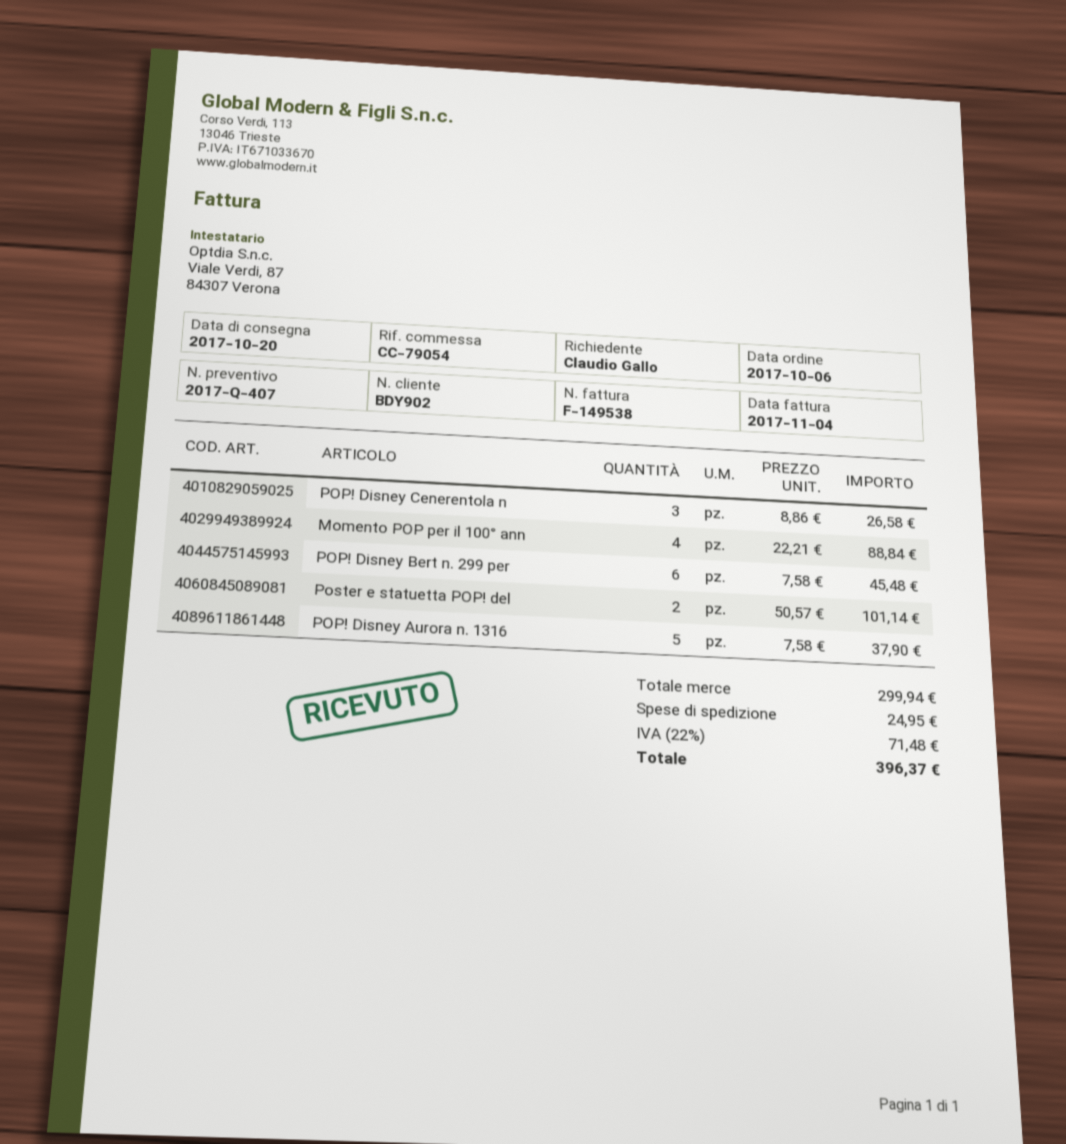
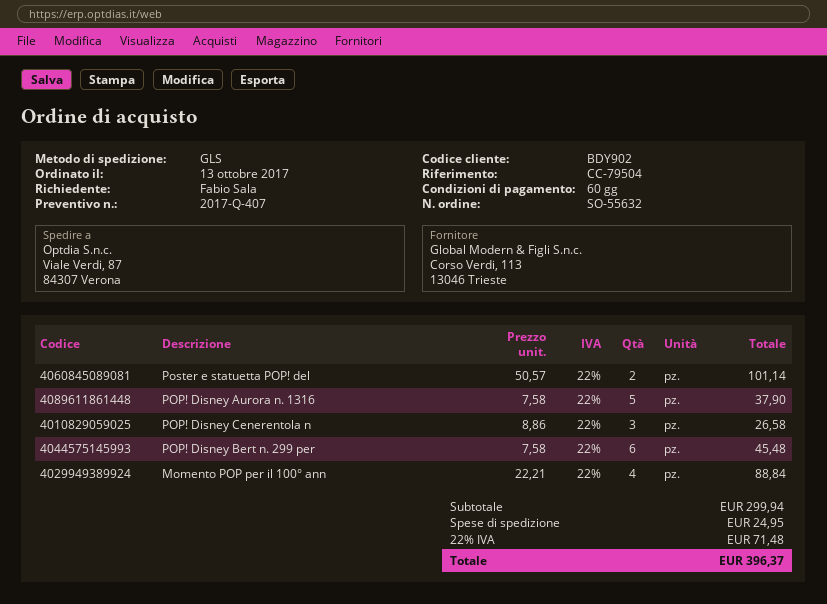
order date: 2017-10-06 -> 2017-10-13
reference: CC-79054 -> CC-79504
ordered by: Claudio Gallo -> Fabio Sala

